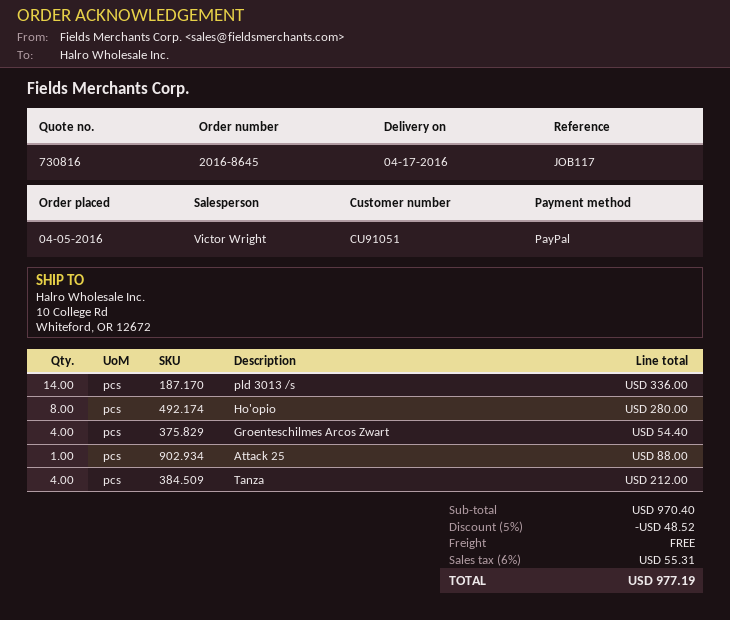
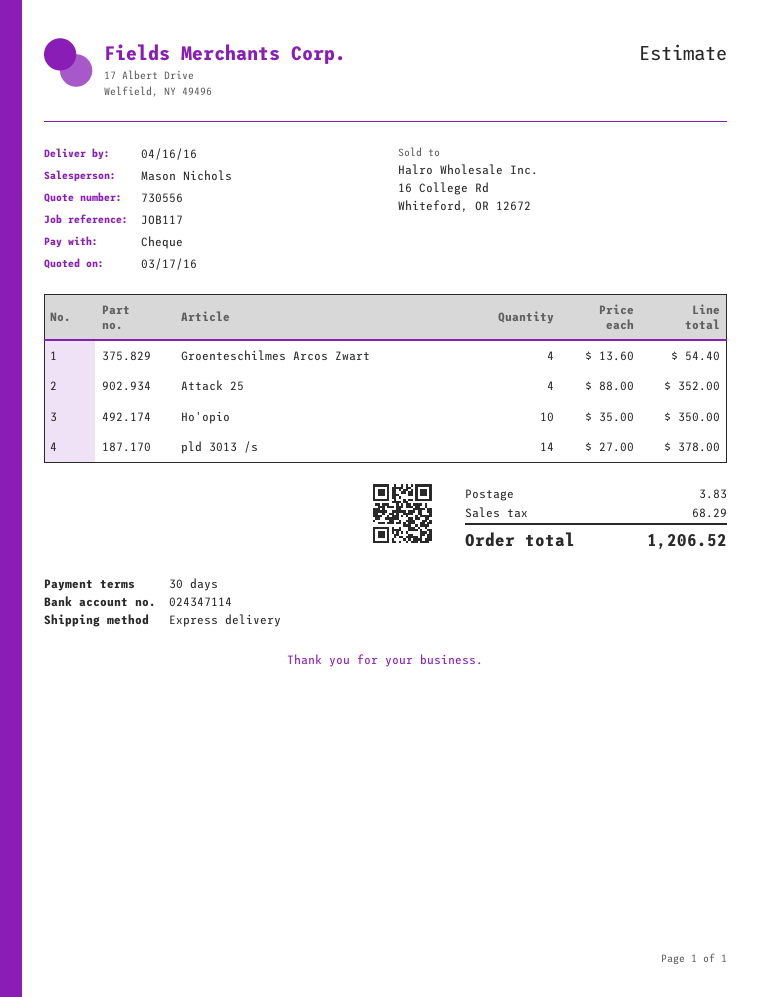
quote number: 730816 -> 730556
delivery date: 2016-04-17 -> 2016-04-16
sales rep: Victor Wright -> Mason Nichols
payment method: PayPal -> cheque
pld 3013 /s: 14 for 336.00 -> 14 for 378.00
Ho'opio: 8 for 280.00 -> 10 for 350.00
Attack 25: 1 for 88.00 -> 4 for 352.00
Tanza: 4 for 212.00 -> none
discount: 5% = 48.52 -> none
shipping: 0.00 -> 3.83
tax: 55.31 -> 68.29
total: 977.19 -> 1206.52

